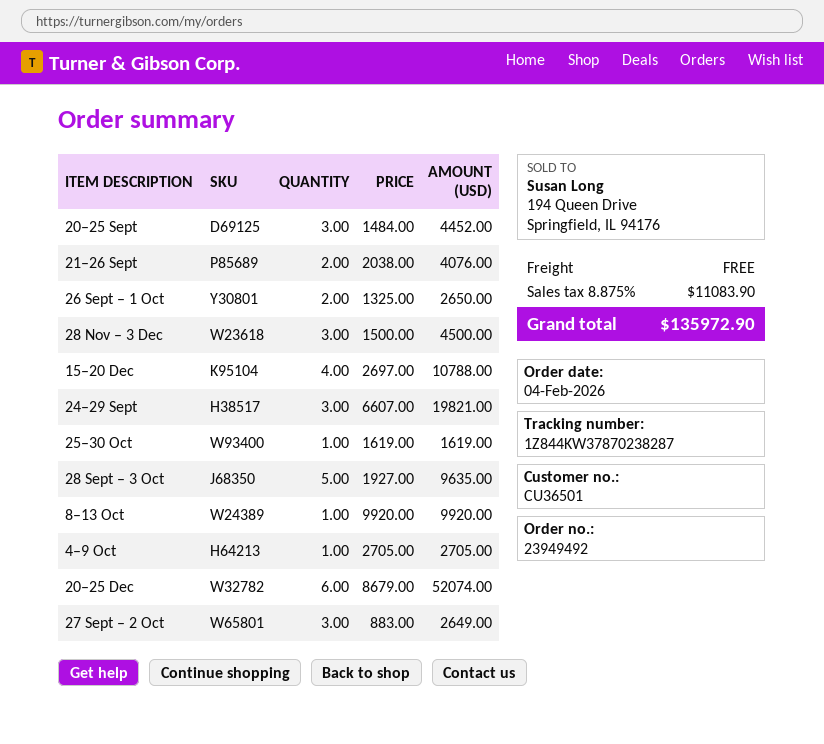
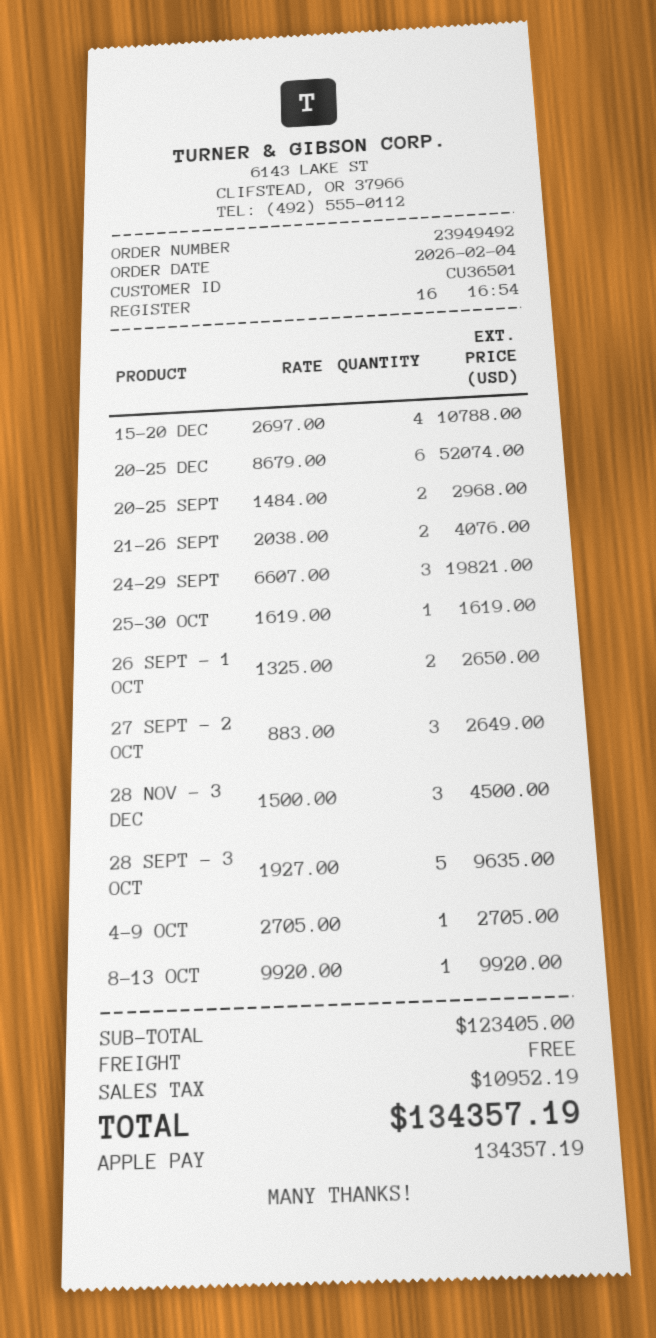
20–25 Sept: 3 x 1484.00 = 4452.00 -> 2 x 1484.00 = 2968.00
tax: 11083.90 -> 10952.19
total: 135972.90 -> 134357.19

